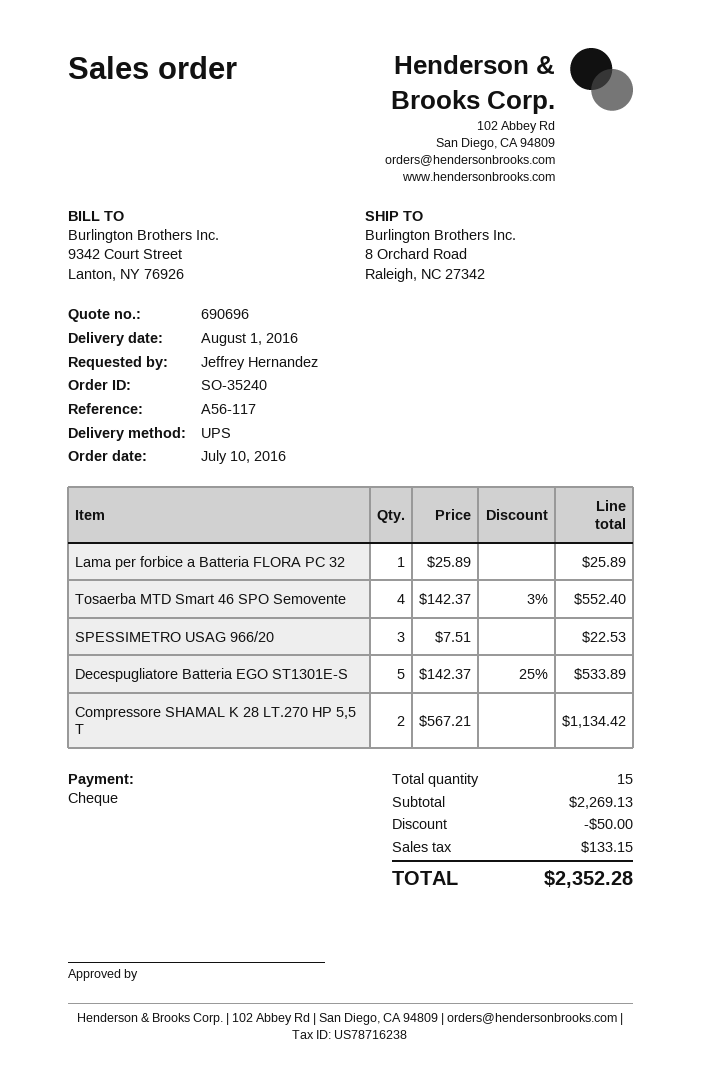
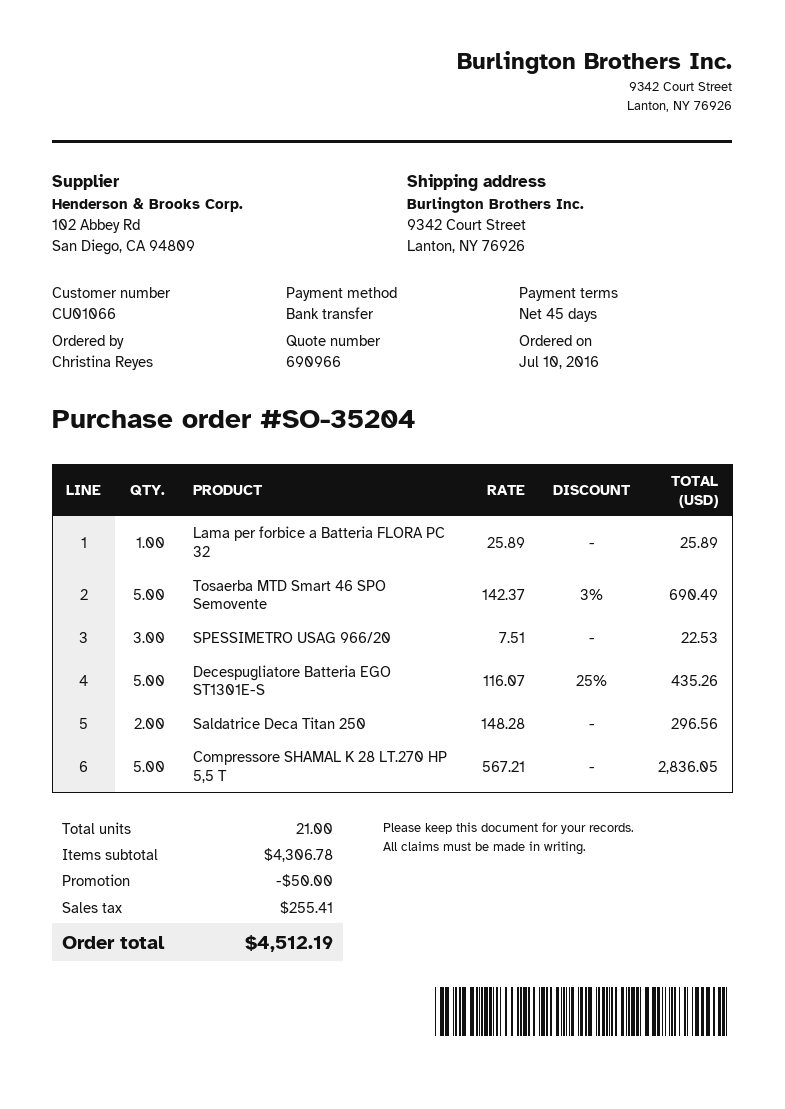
quote number: 690696 -> 690966
order number: SO-35240 -> SO-35204
ordered by: Jeffrey Hernandez -> Christina Reyes
payment method: cheque -> bank transfer
ship to: 8 Orchard Road, Raleigh, NC 27342 -> 9342 Court Street, Lanton, NY 76926
Tosaerba MTD Smart 46 SPO Semovente: 4 x 142.37 - 3% = 552.40 -> 5 x 142.37 - 3% = 690.49
Decespugliatore Batteria EGO ST1301E-S: 5 x 142.37 - 25% = 533.89 -> 5 x 116.07 - 25% = 435.26
Compressore SHAMAL K 28 LT.270 HP 5,5 T: 2 x 567.21 = 1134.42 -> 5 x 567.21 = 2836.05
Saldatrice Deca Titan 250: none -> 2 x 148.28 = 296.56
total quantity: 15 -> 21
subtotal: 2269.13 -> 4306.78
tax: 133.15 -> 255.41
total: 2352.28 -> 4512.19

